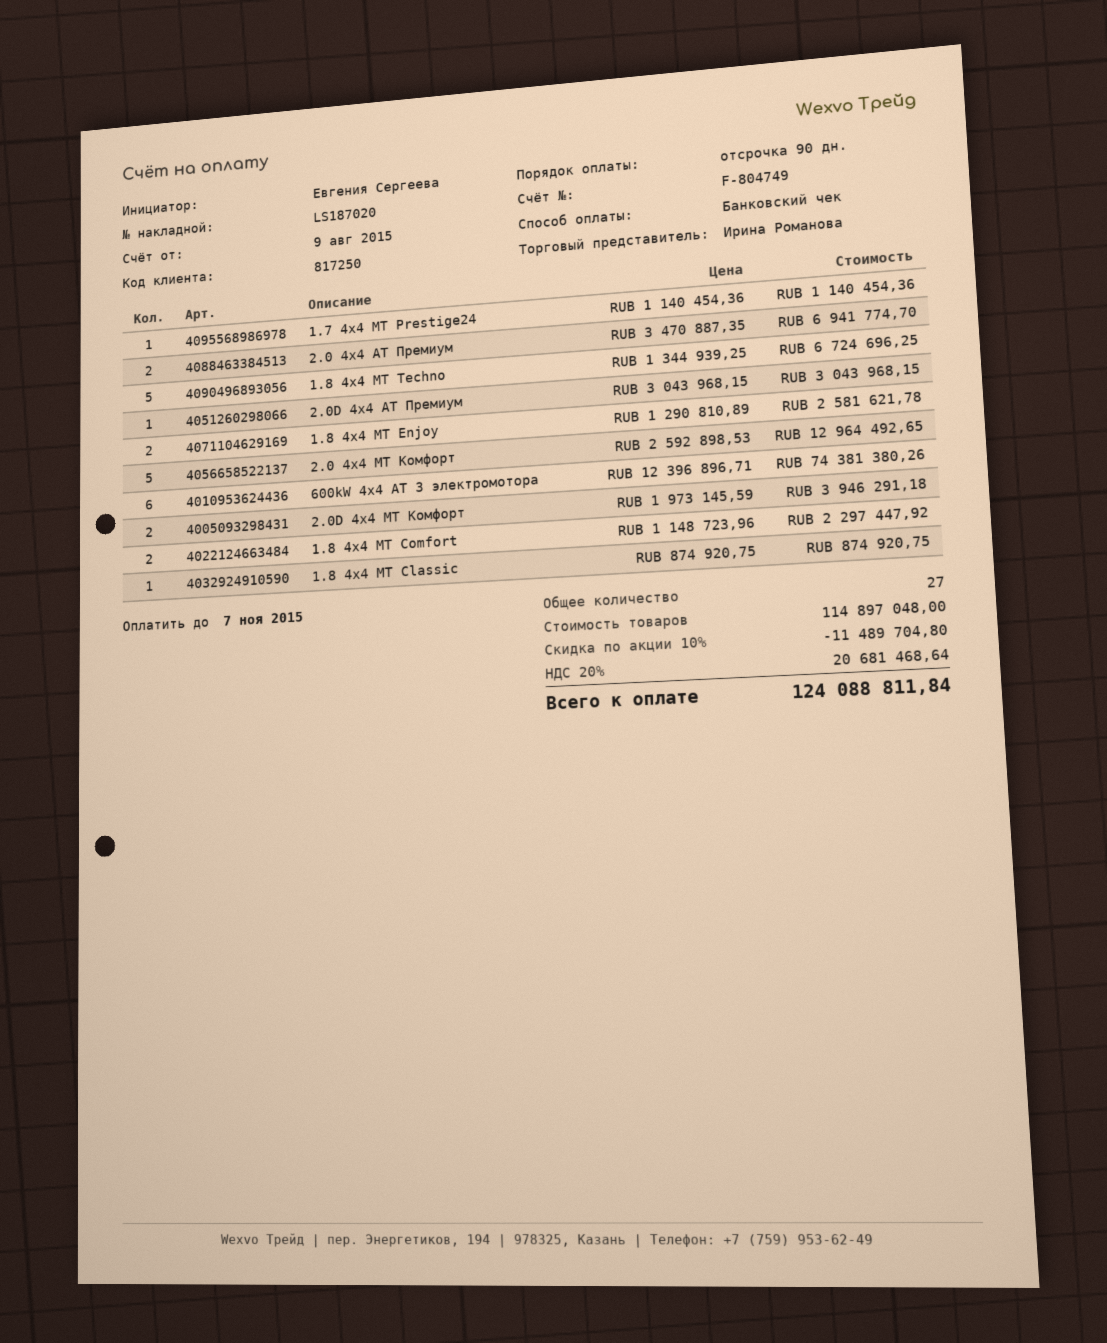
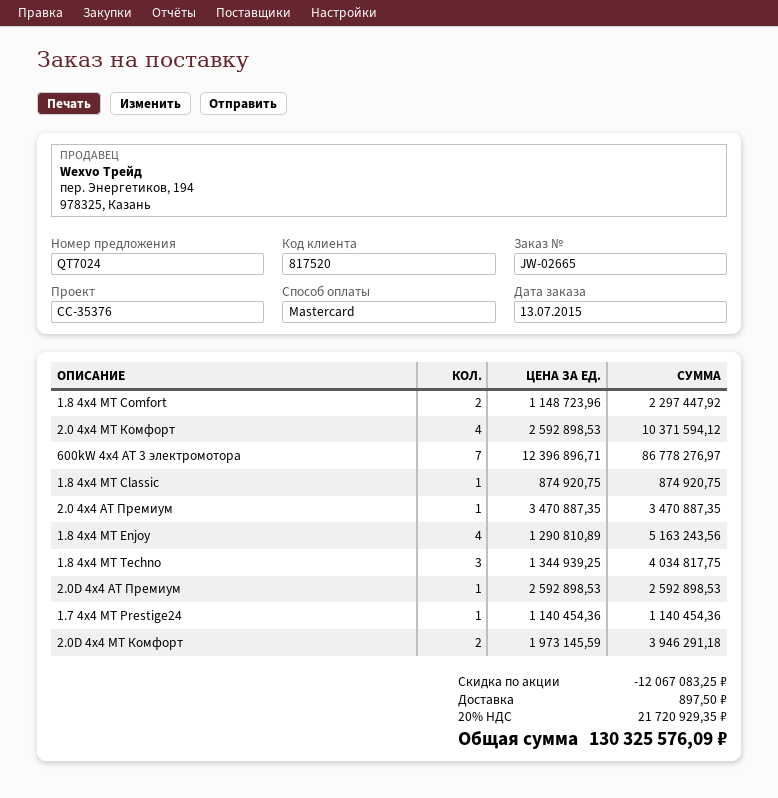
customer number: 817250 -> 817520
payment method: cheque -> Mastercard
2.0 4x4 AT Премиум: 2 x 3470887.35 = 6941774.70 -> 1 x 3470887.35 = 3470887.35
1.8 4x4 MT Techno: 5 x 1344939.25 = 6724696.25 -> 3 x 1344939.25 = 4034817.75
2.0D 4x4 AT Премиум: 1 x 3043968.15 = 3043968.15 -> 1 x 2592898.53 = 2592898.53
1.8 4x4 MT Enjoy: 2 x 1290810.89 = 2581621.78 -> 4 x 1290810.89 = 5163243.56
2.0 4x4 MT Комфорт: 5 x 2592898.53 = 12964492.65 -> 4 x 2592898.53 = 10371594.12
600kW 4x4 AT 3 электромотора: 6 x 12396896.71 = 74381380.26 -> 7 x 12396896.71 = 86778276.97
discount: 11489704.80 -> 12067083.25
shipping: none -> 897.50
tax: 20% = 20681468.64 -> 20% = 21720929.35
total: 124088811.84 -> 130325576.09

